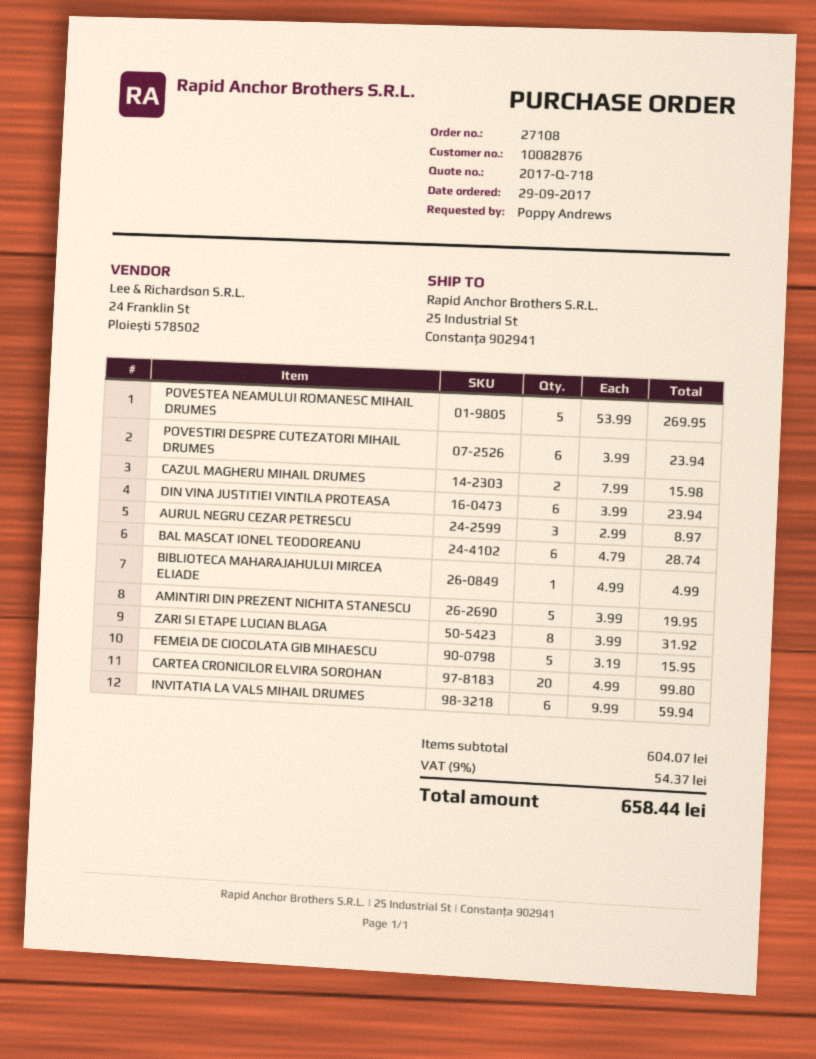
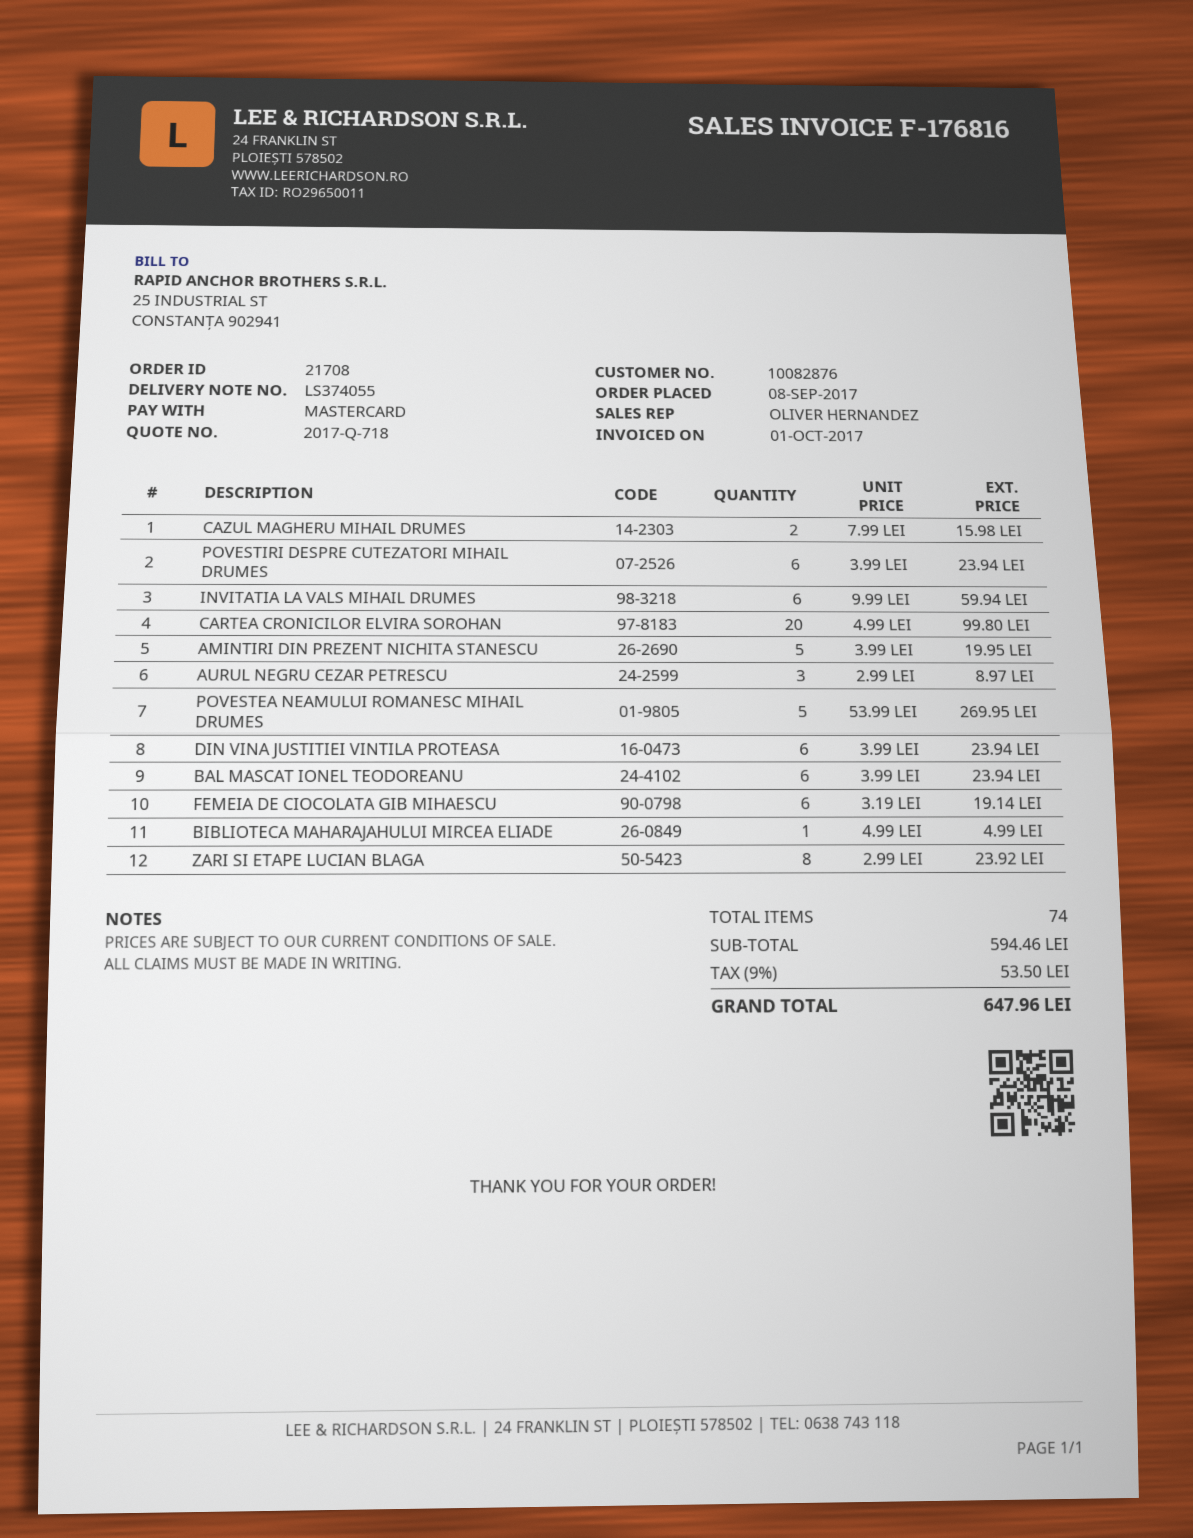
order number: 27108 -> 21708
order date: 2017-09-29 -> 2017-09-08
BAL MASCAT IONEL TEODOREANU: 6 x 4.79 = 28.74 -> 6 x 3.99 = 23.94
ZARI SI ETAPE LUCIAN BLAGA: 8 x 3.99 = 31.92 -> 8 x 2.99 = 23.92
FEMEIA DE CIOCOLATA GIB MIHAESCU: 5 x 3.19 = 15.95 -> 6 x 3.19 = 19.14
subtotal: 604.07 -> 594.46
tax: 9% = 54.37 -> 9% = 53.50
total: 658.44 -> 647.96

